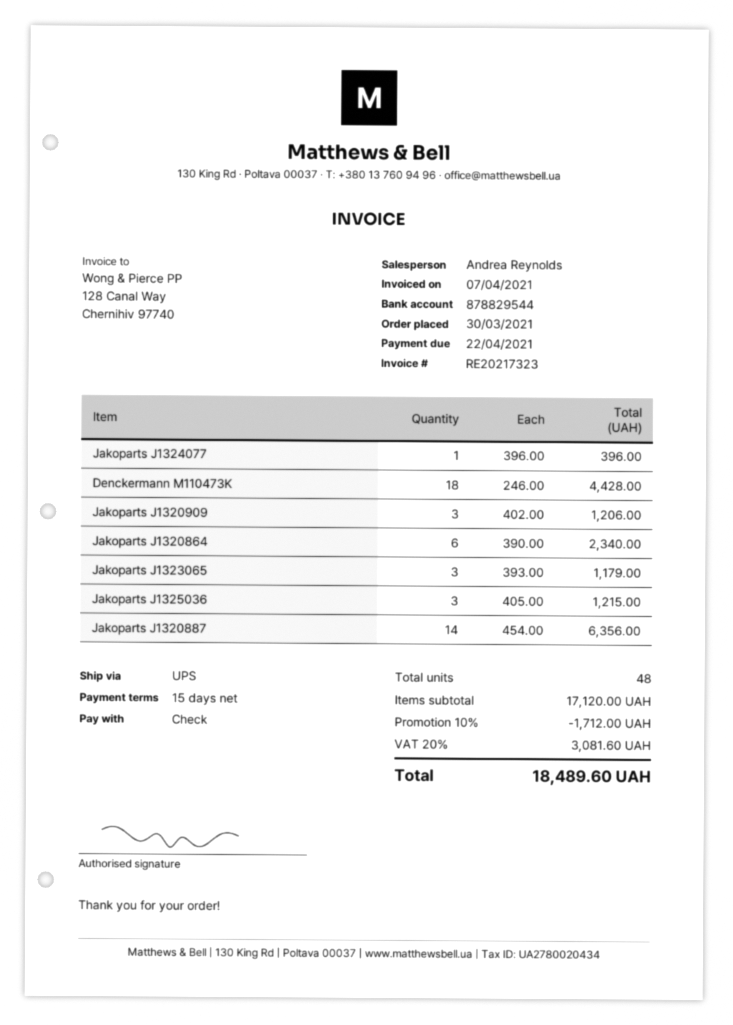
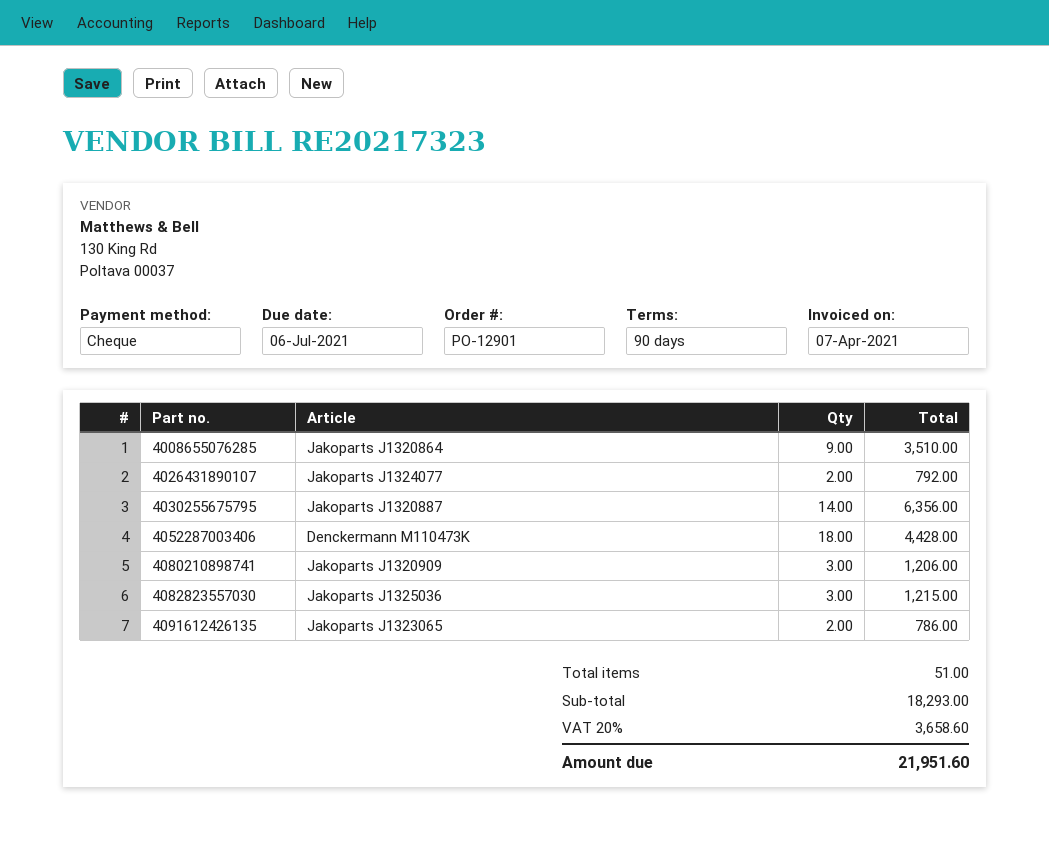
payment terms: 15 days -> 90 days
due date: 2021-04-22 -> 2021-07-06
Jakoparts J1324077: 1 for 396.00 -> 2 for 792.00
Jakoparts J1320864: 6 for 2340.00 -> 9 for 3510.00
Jakoparts J1323065: 3 for 1179.00 -> 2 for 786.00
total quantity: 48 -> 51
subtotal: 17120.00 -> 18293.00
discount: 10% = 1712.00 -> none
tax: 20% = 3081.60 -> 20% = 3658.60
total: 18489.60 -> 21951.60

